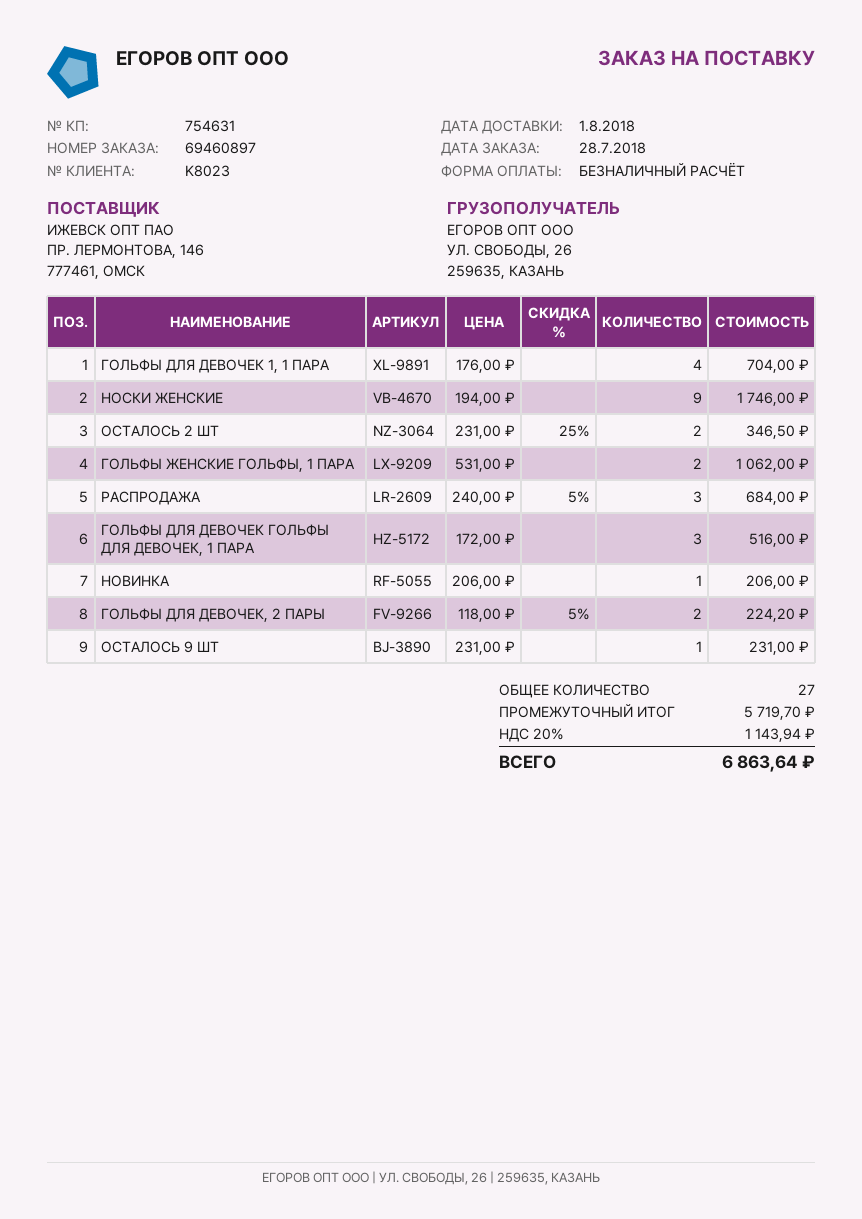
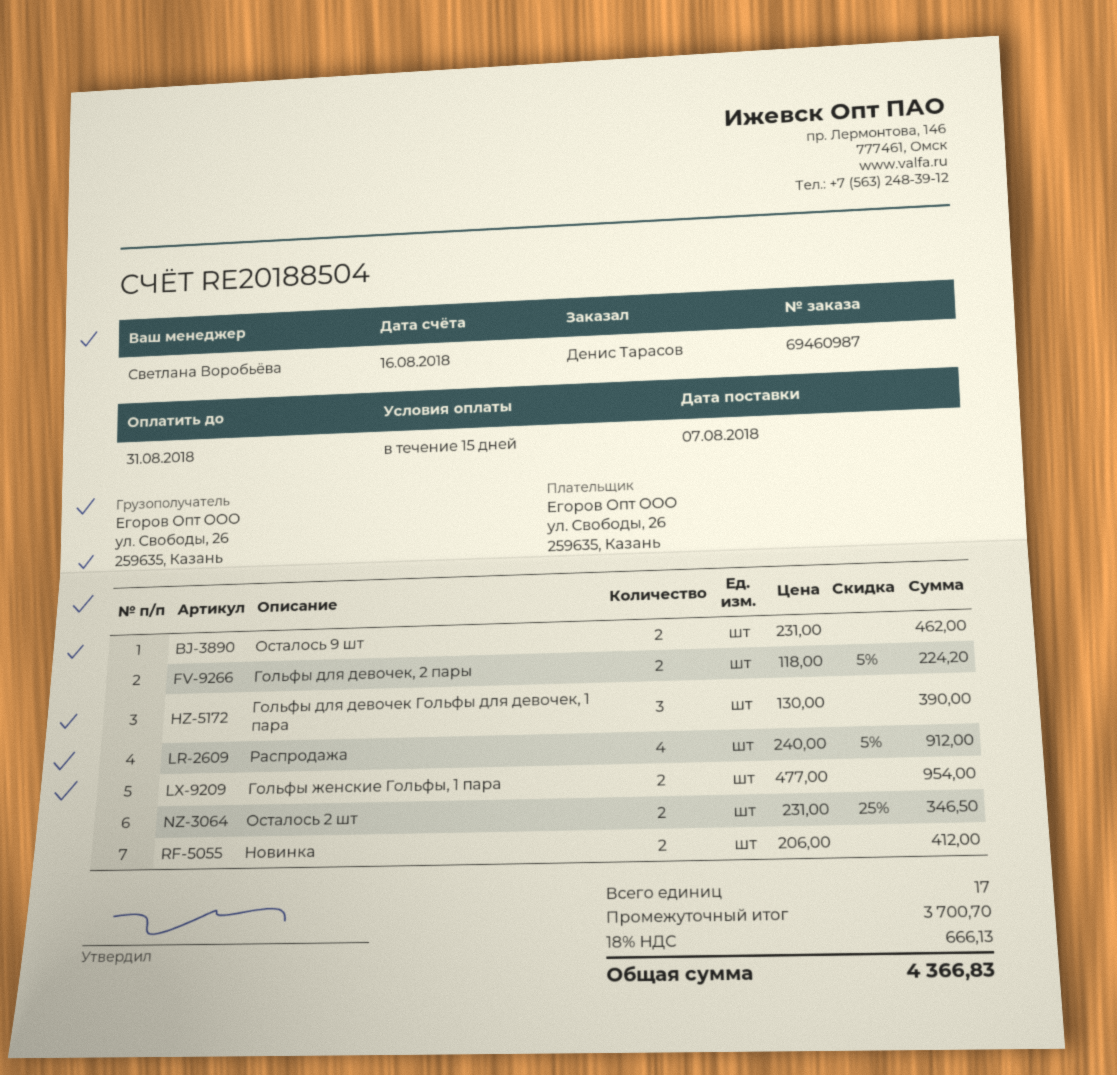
order number: 69460897 -> 69460987
delivery date: 2018-08-01 -> 2018-08-07
ГОЛЬФЫ ДЛЯ ДЕВОЧЕК 1, 1 ПАРА: 4 x 176.00 = 704.00 -> none
НОСКИ ЖЕНСКИЕ: 9 x 194.00 = 1746.00 -> none
ГОЛЬФЫ ЖЕНСКИЕ ГОЛЬФЫ, 1 ПАРА: 2 x 531.00 = 1062.00 -> 2 x 477.00 = 954.00
РАСПРОДАЖА: 3 x 240.00 - 5% = 684.00 -> 4 x 240.00 - 5% = 912.00
ГОЛЬФЫ ДЛЯ ДЕВОЧЕК ГОЛЬФЫ ДЛЯ ДЕВОЧЕК, 1 ПАРА: 3 x 172.00 = 516.00 -> 3 x 130.00 = 390.00
НОВИНКА: 1 x 206.00 = 206.00 -> 2 x 206.00 = 412.00
ОСТАЛОСЬ 9 ШТ: 1 x 231.00 = 231.00 -> 2 x 231.00 = 462.00
total quantity: 27 -> 17
subtotal: 5719.70 -> 3700.70
tax: 20% = 1143.94 -> 18% = 666.13
total: 6863.64 -> 4366.83

